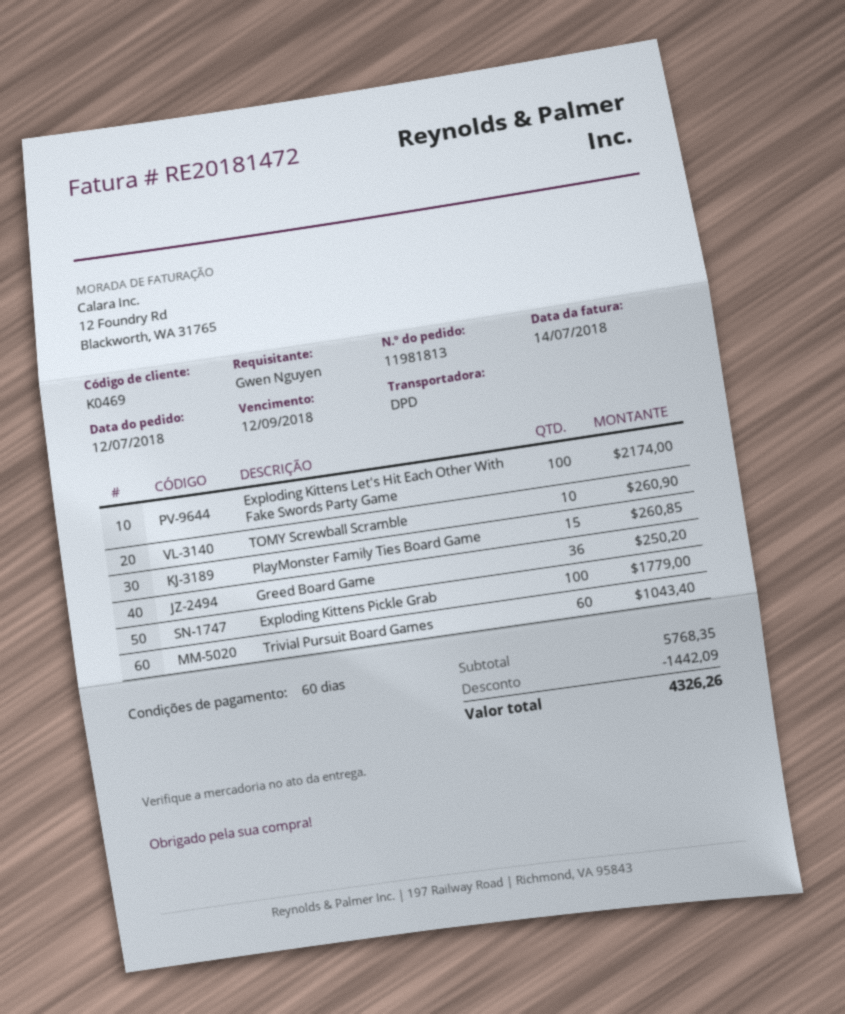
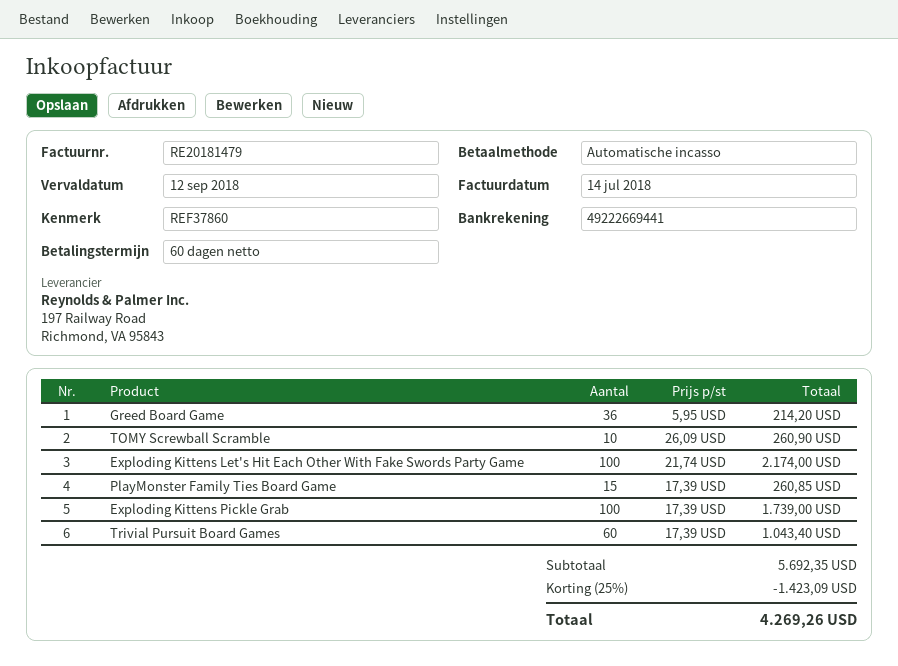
invoice number: RE20181472 -> RE20181479
Greed Board Game: 36 for 250.20 -> 36 for 214.20
Exploding Kittens Pickle Grab: 100 for 1779.00 -> 100 for 1739.00
subtotal: 5768.35 -> 5692.35
discount: 1442.09 -> 1423.09
total: 4326.26 -> 4269.26

